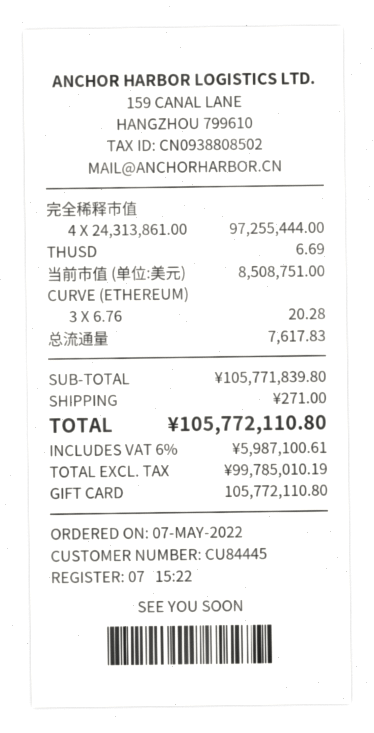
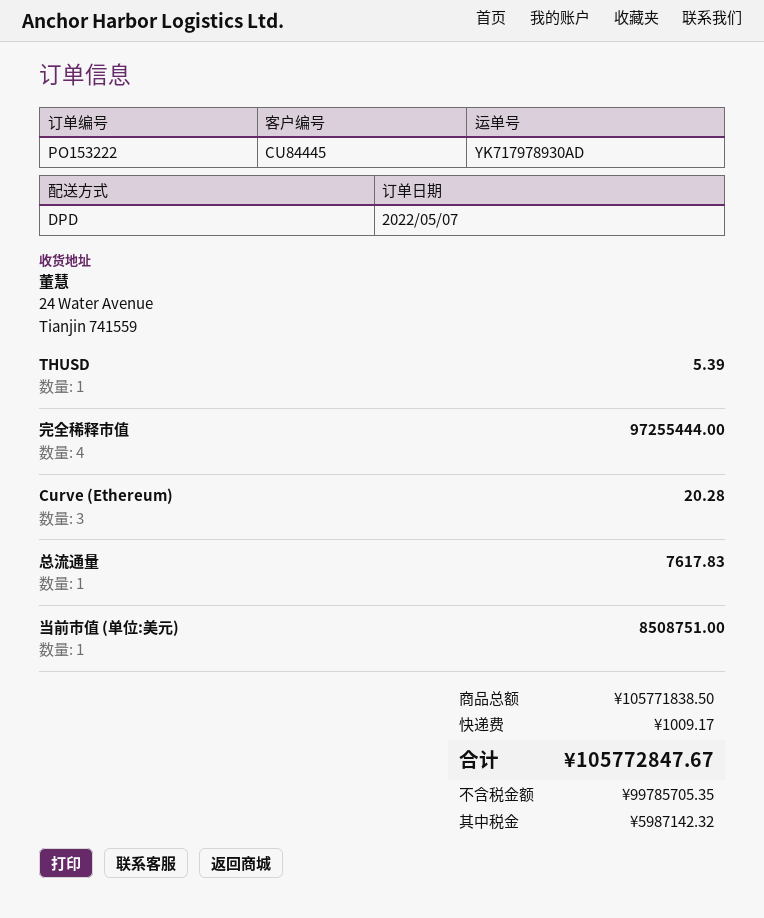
THUSD: 1 for 6.69 -> 1 for 5.39
subtotal: 105771839.80 -> 105771838.50
shipping: 271.00 -> 1009.17
net: 99785010.19 -> 99785705.35
tax: 5987100.61 -> 5987142.32
total: 105772110.80 -> 105772847.67

